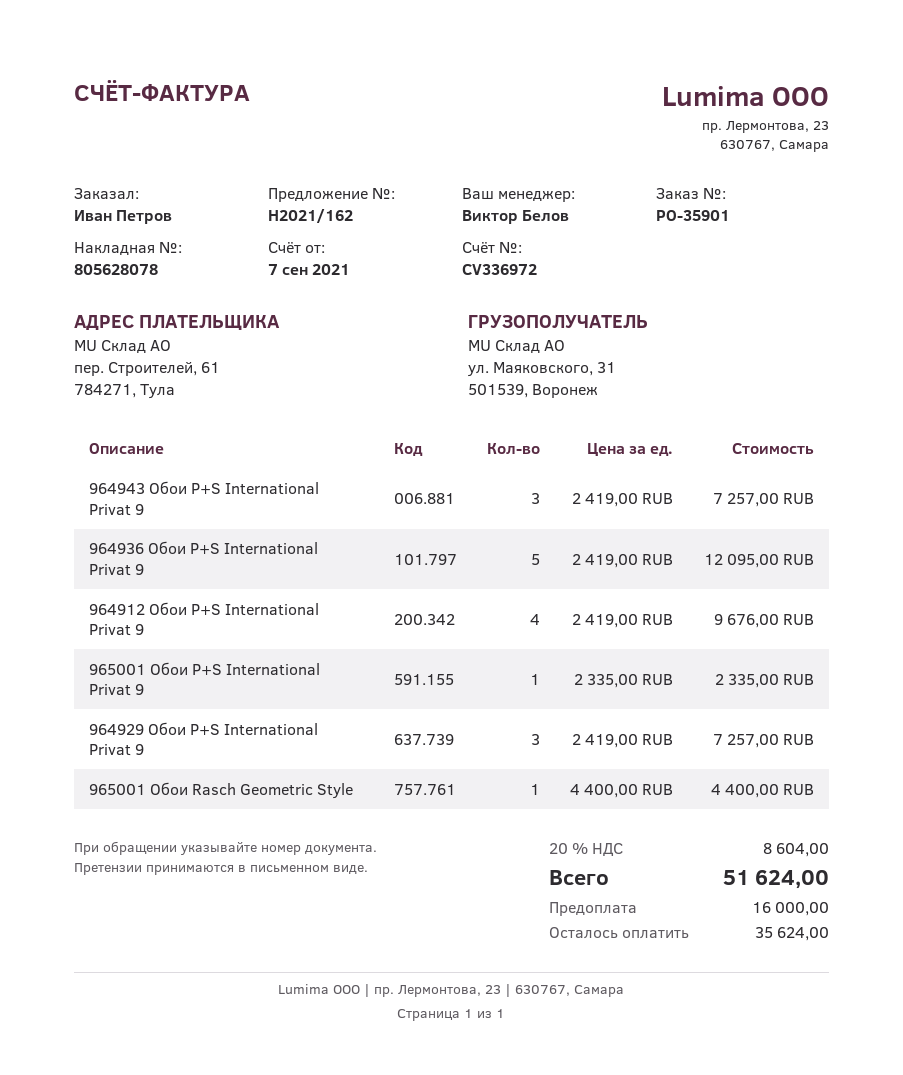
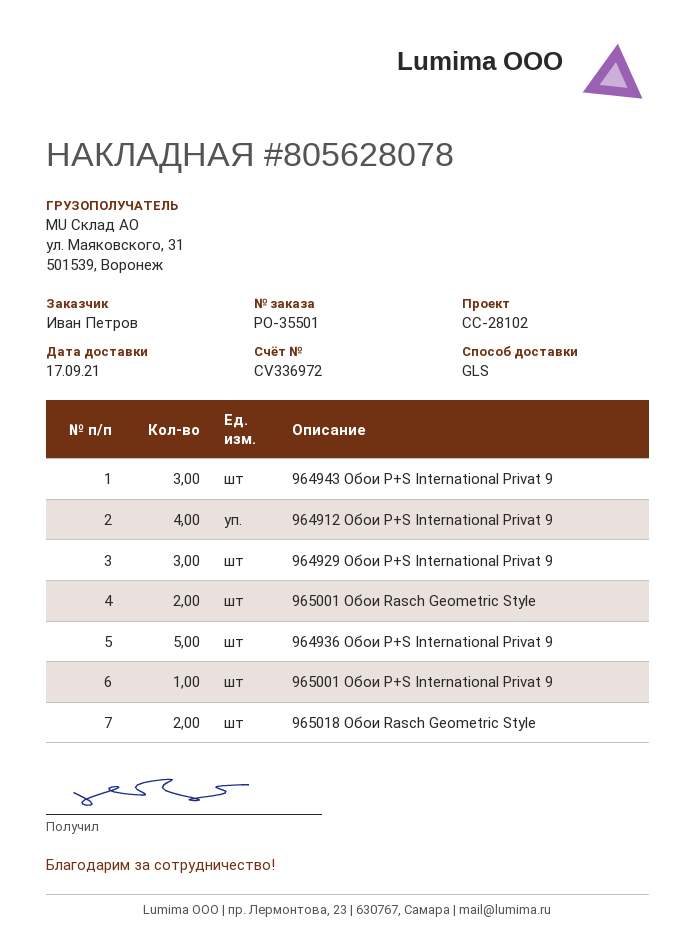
order number: PO-35901 -> PO-35501
965001 Обои Rasch Geometric Style: 1 -> 2
965018 Обои Rasch Geometric Style: none -> 2

